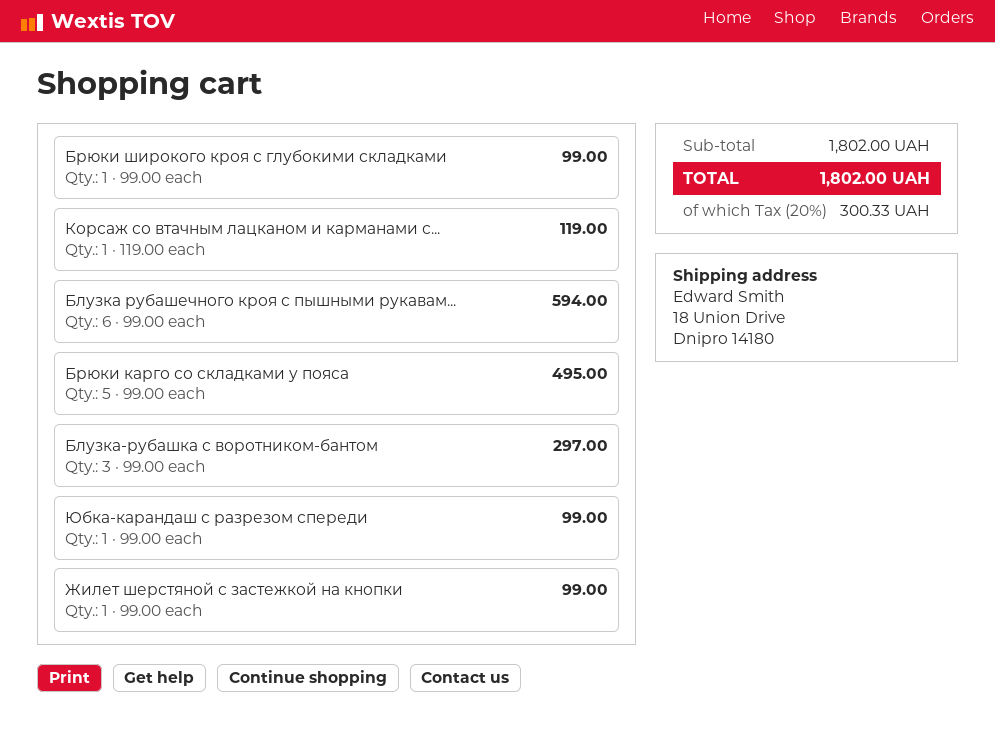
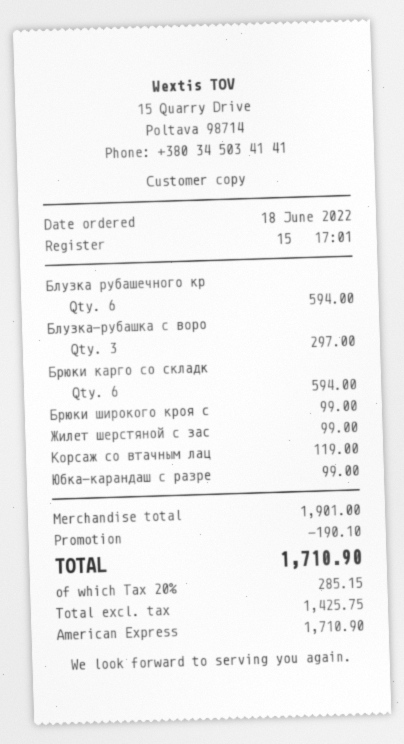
Брюки карго со складками у пояса: 5 for 495.00 -> 6 for 594.00
subtotal: 1802.00 -> 1901.00
discount: none -> 190.10
tax: 20% = 300.33 -> 20% = 285.15
total: 1802.00 -> 1710.90

